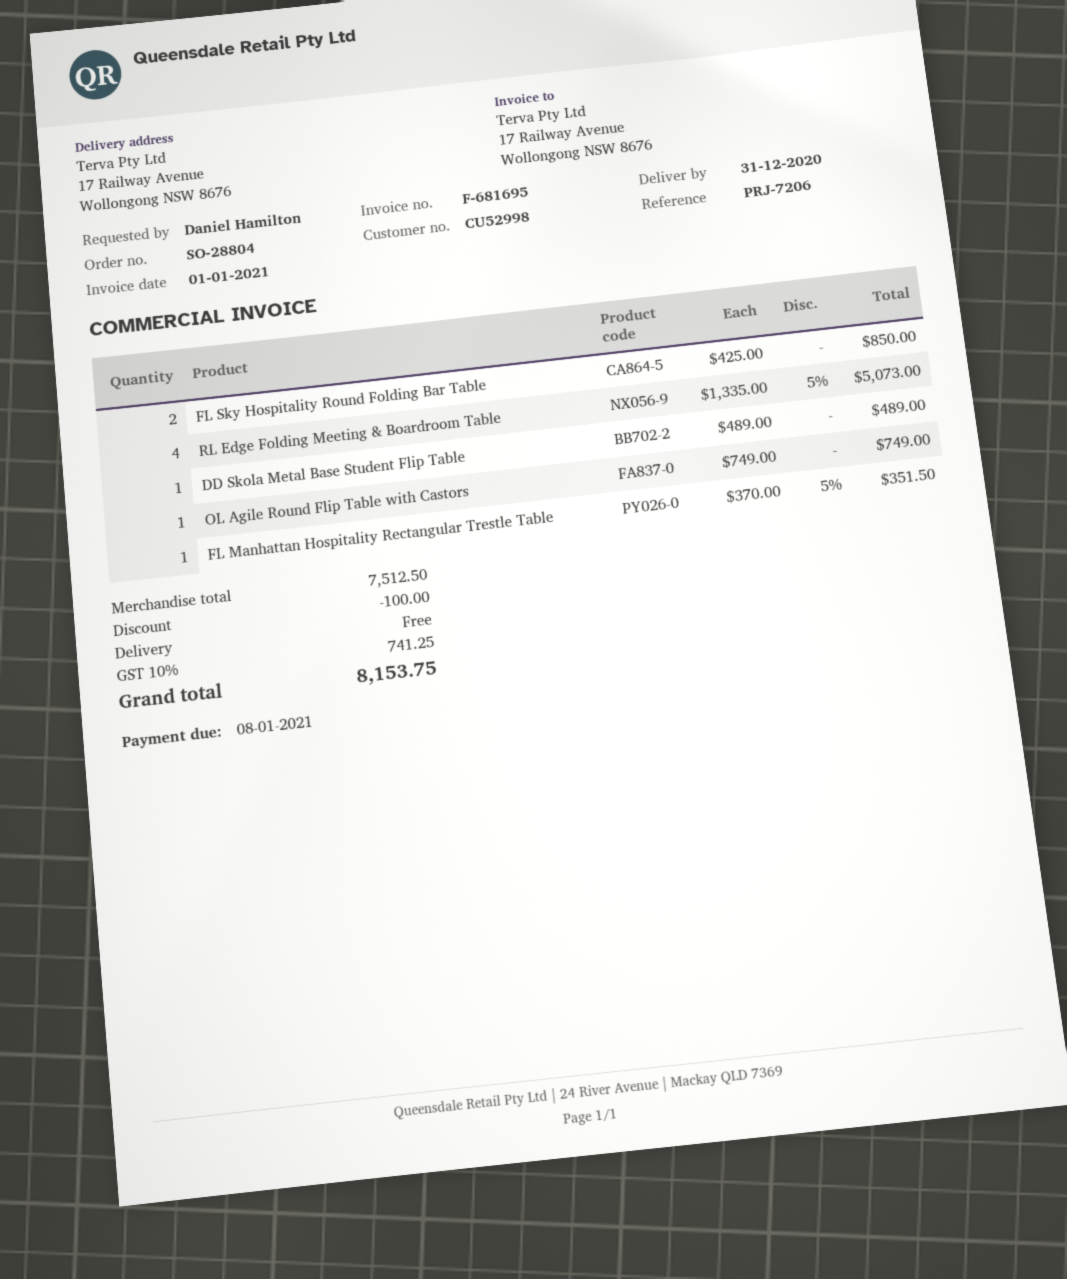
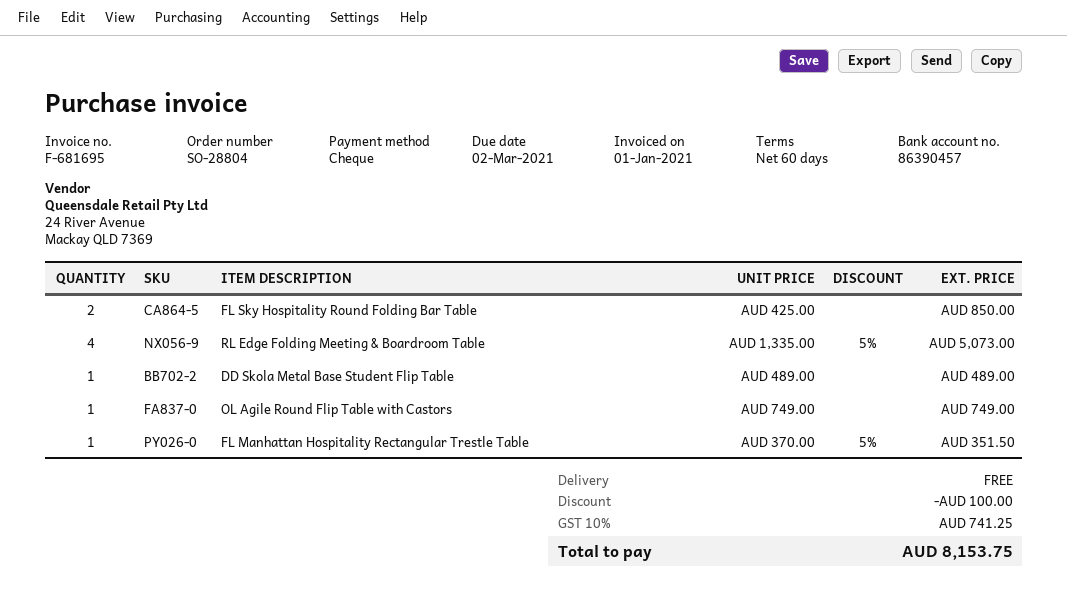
due date: 2021-01-08 -> 2021-03-02

